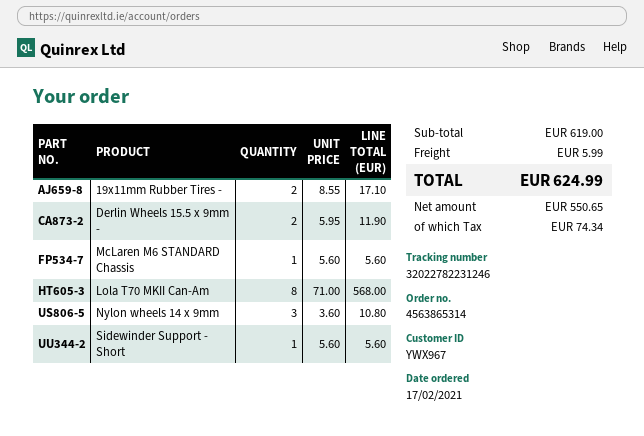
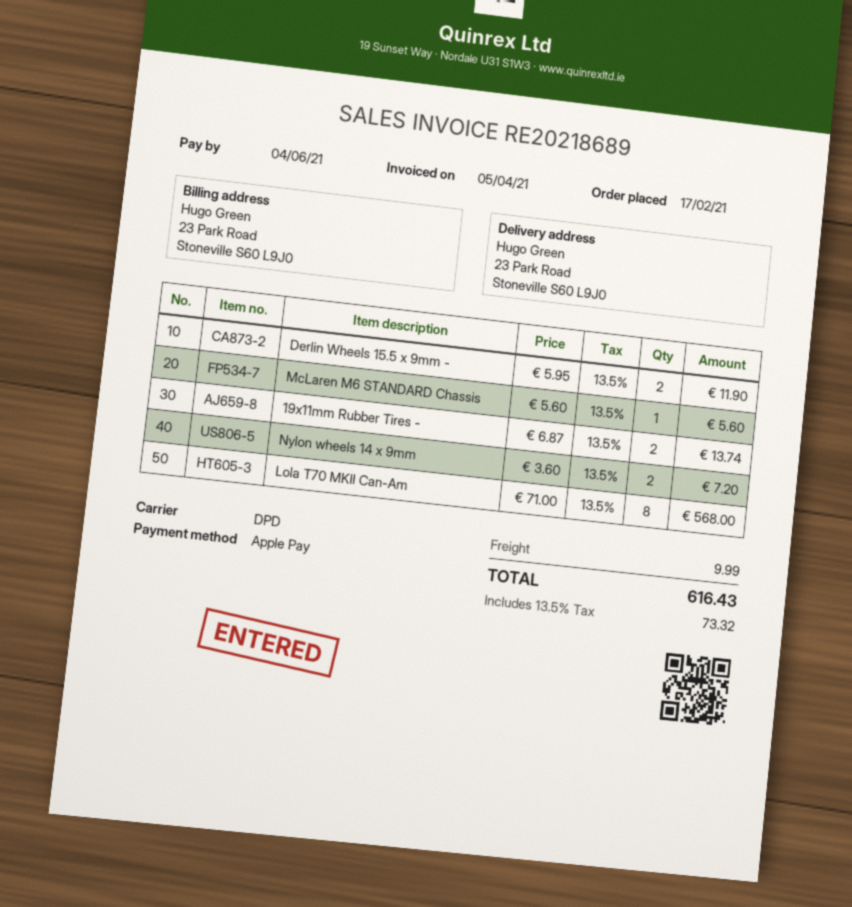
19x11mm Rubber Tires -: 2 x 8.55 = 17.10 -> 2 x 6.87 = 13.74
Nylon wheels 14 x 9mm: 3 x 3.60 = 10.80 -> 2 x 3.60 = 7.20
Sidewinder Support - Short: 1 x 5.60 = 5.60 -> none
shipping: 5.99 -> 9.99
tax: 74.34 -> 73.32
total: 624.99 -> 616.43

